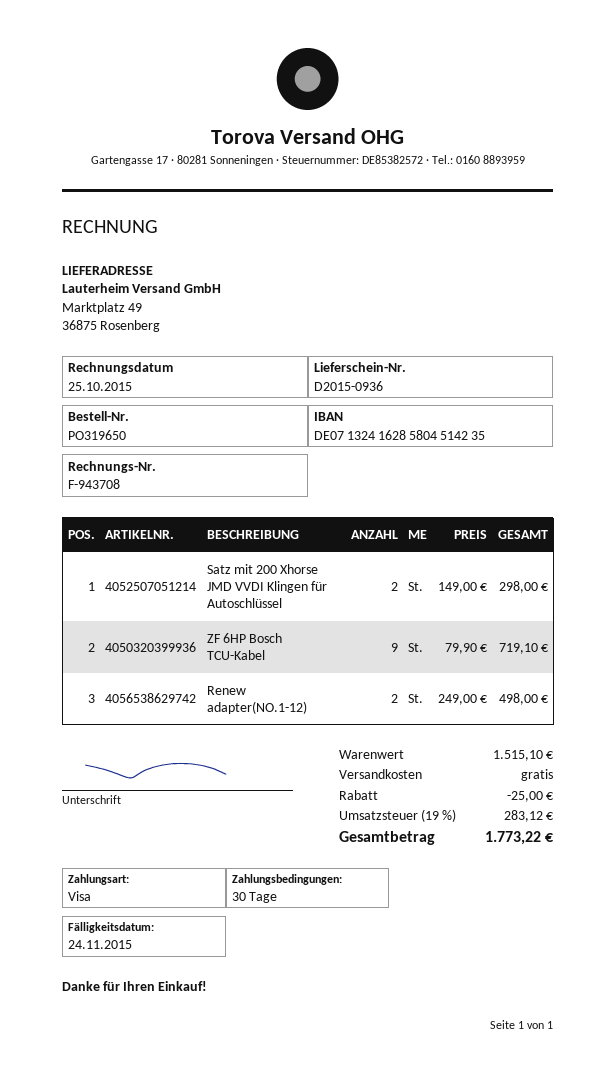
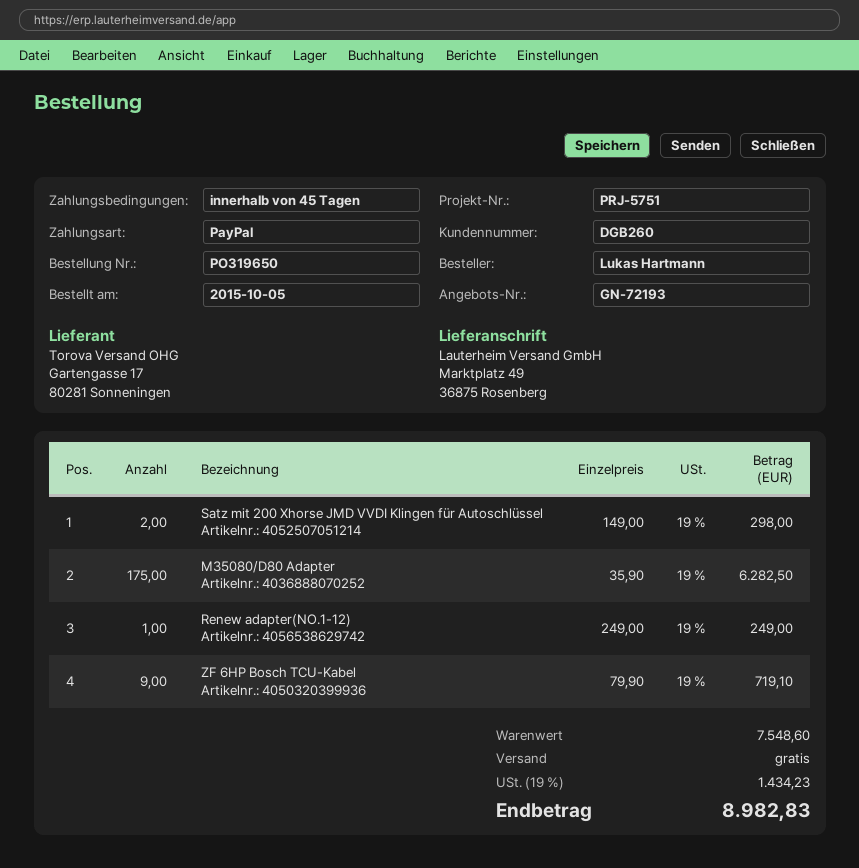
payment terms: 30 days -> 45 days
payment method: Visa -> PayPal
Renew adapter(NO.1-12): 2 x 249.00 = 498.00 -> 1 x 249.00 = 249.00
M35080/D80 Adapter: none -> 175 x 35.90 = 6282.50
subtotal: 1515.10 -> 7548.60
discount: 25.00 -> none
tax: 19% = 283.12 -> 19% = 1434.23
total: 1773.22 -> 8982.83

